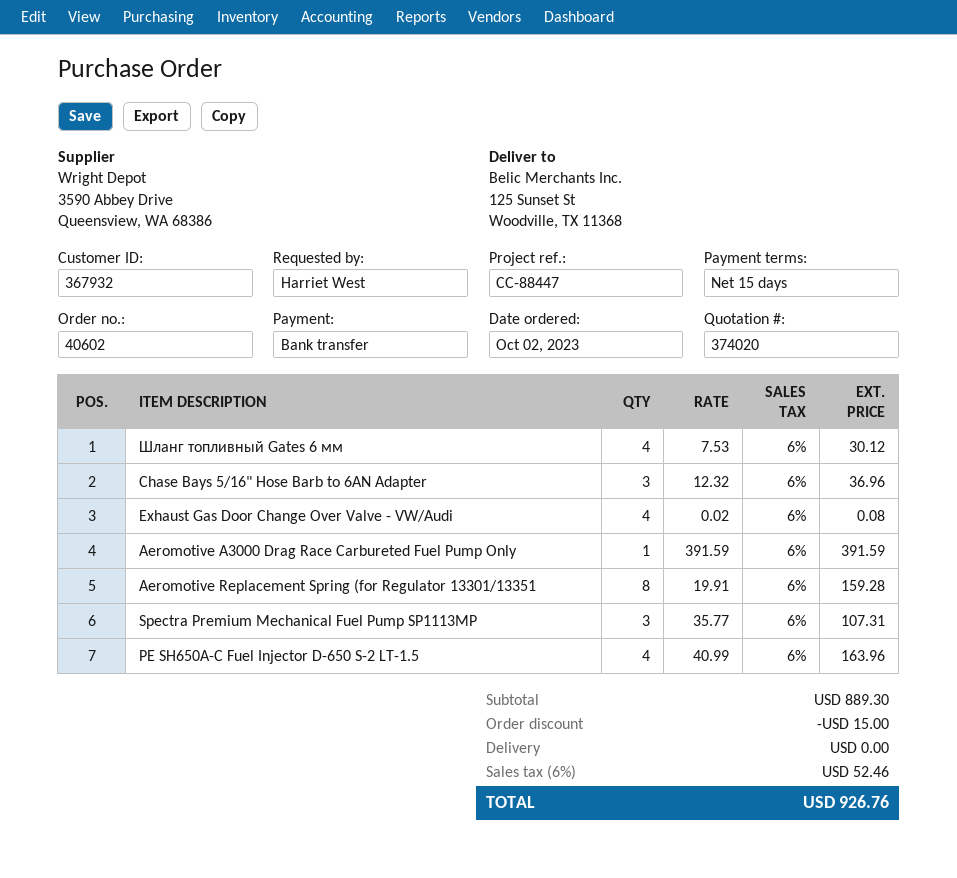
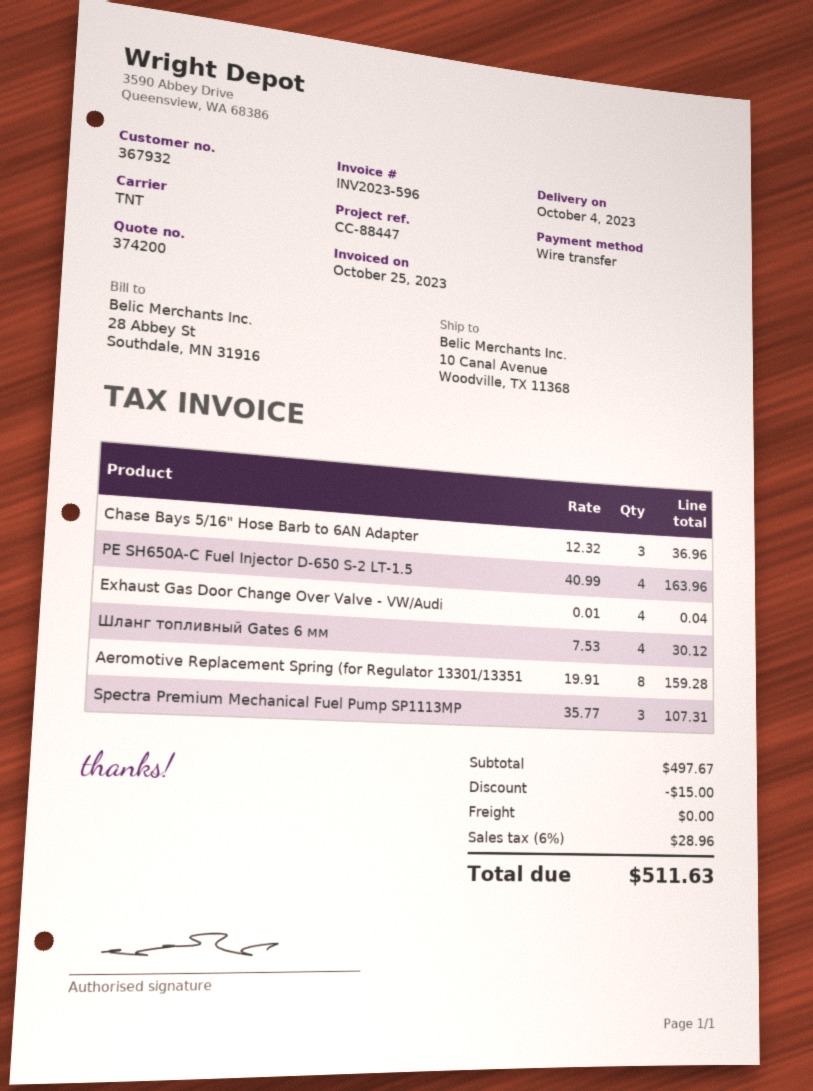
quote number: 374020 -> 374200
ship to: 125 Sunset St, Woodville, TX 11368 -> 10 Canal Avenue, Woodville, TX 11368
Exhaust Gas Door Change Over Valve - VW/Audi: 4 x 0.02 = 0.08 -> 4 x 0.01 = 0.04
Aeromotive A3000 Drag Race Carbureted Fuel Pump Only: 1 x 391.59 = 391.59 -> none
subtotal: 889.30 -> 497.67
tax: 6% = 52.46 -> 6% = 28.96
total: 926.76 -> 511.63

